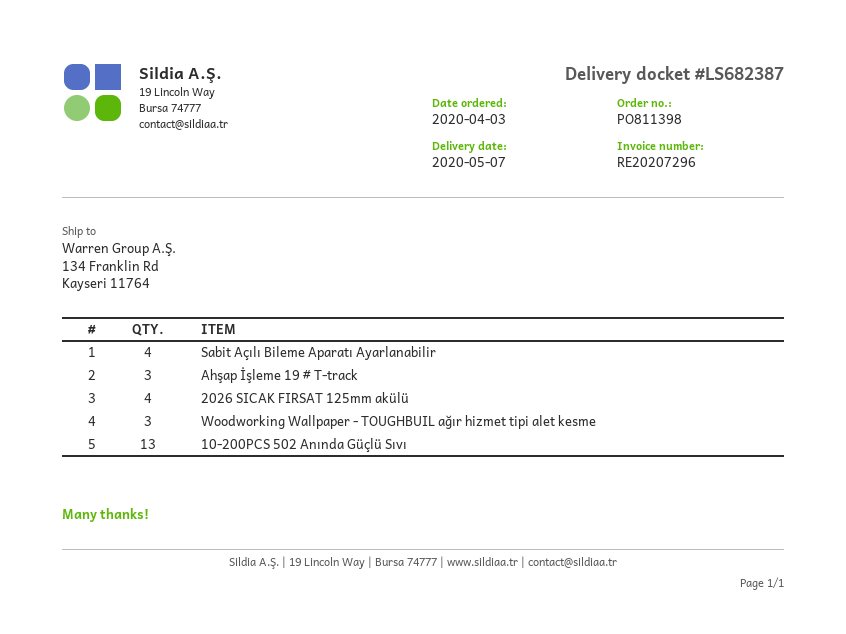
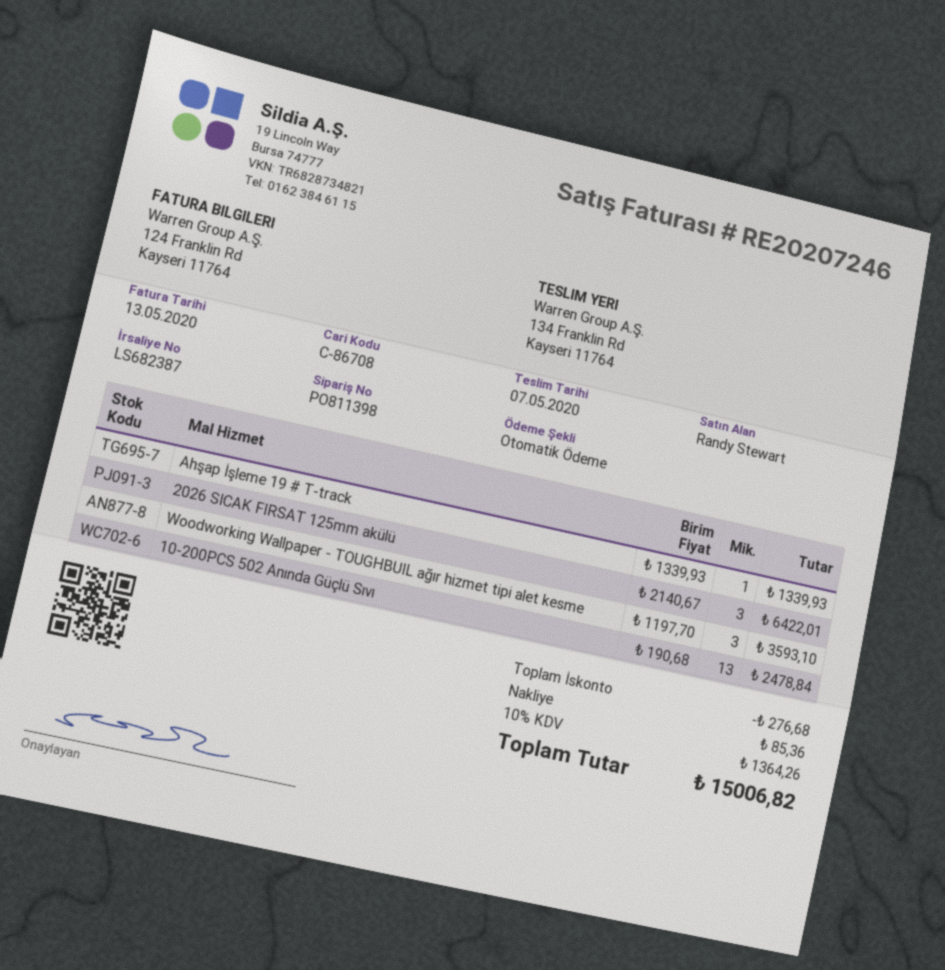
invoice number: RE20207296 -> RE20207246
Sabit Açılı Bileme Aparatı Ayarlanabilir: 4 -> none
Ahşap İşleme 19 # T-track: 3 -> 1
2026 SICAK FIRSAT 125mm akülü: 4 -> 3

